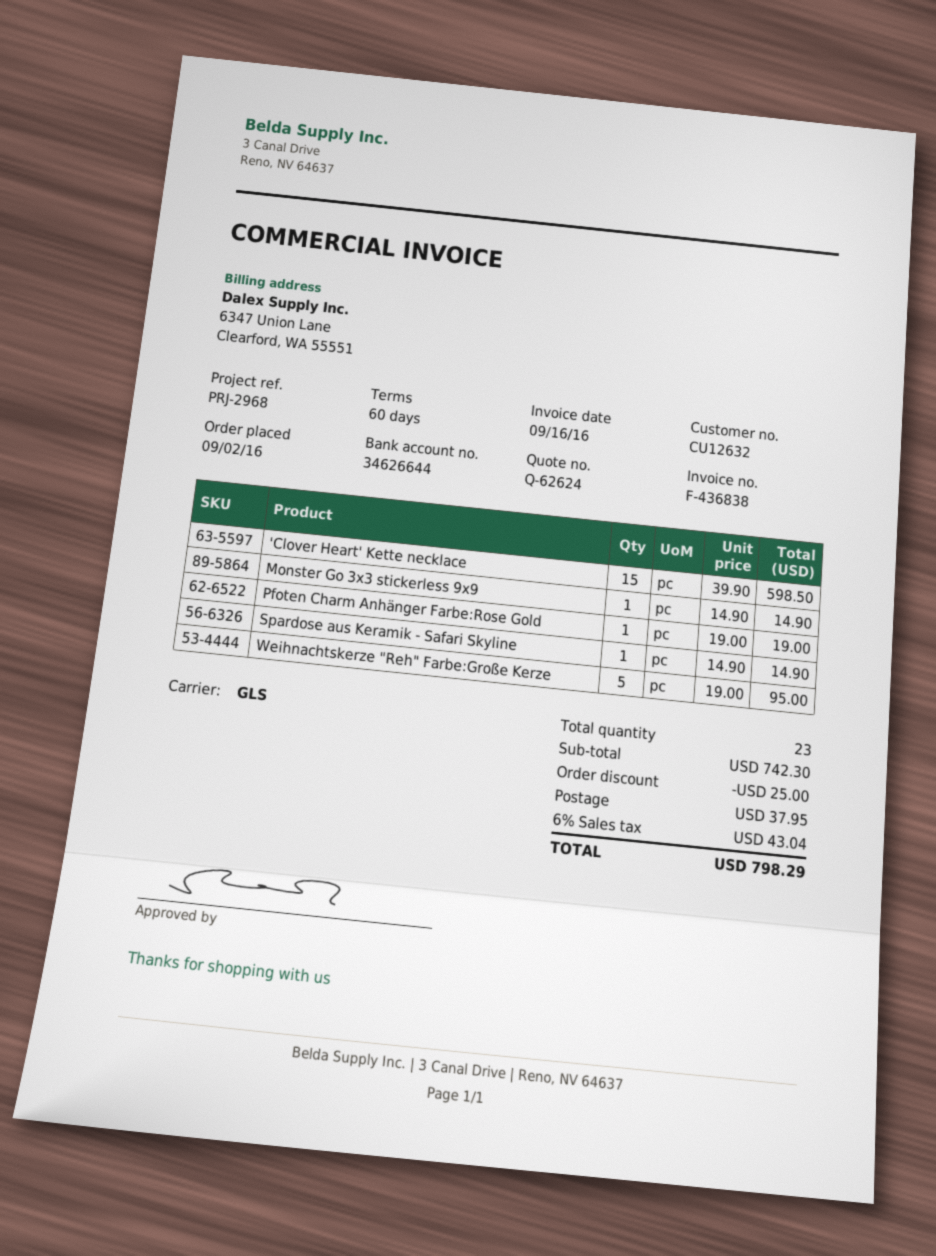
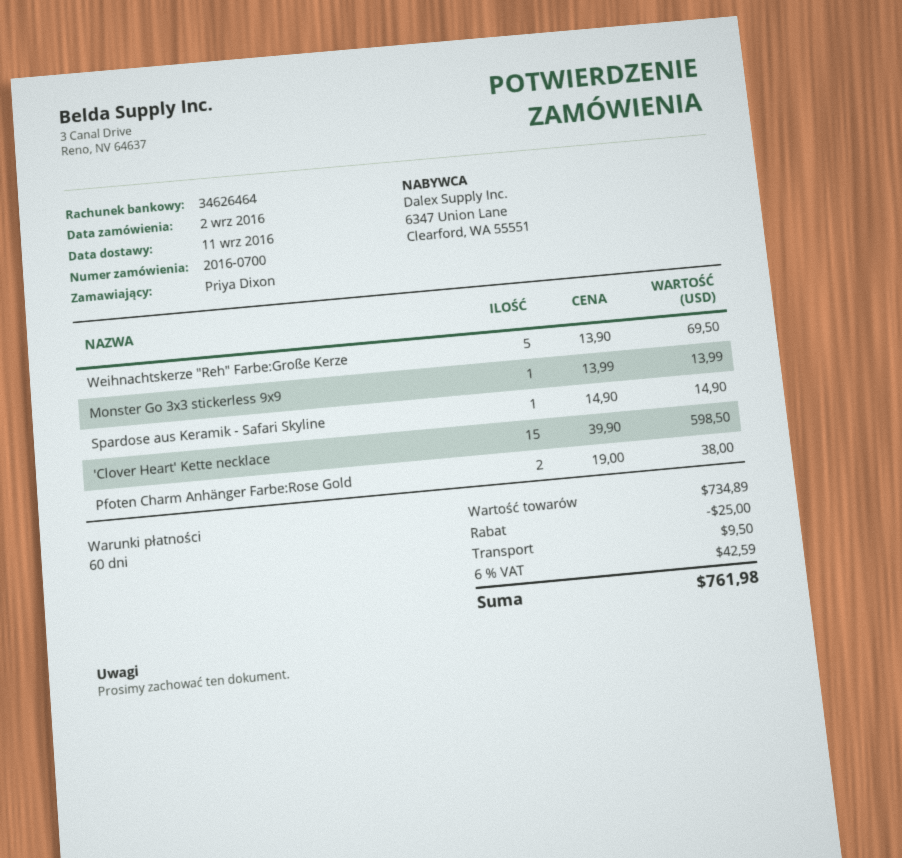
bank account: 34626644 -> 34626464
Monster Go 3x3 stickerless 9x9: 1 x 14.90 = 14.90 -> 1 x 13.99 = 13.99
Pfoten Charm Anhänger Farbe:Rose Gold: 1 x 19.00 = 19.00 -> 2 x 19.00 = 38.00
Weihnachtskerze "Reh" Farbe:Große Kerze: 5 x 19.00 = 95.00 -> 5 x 13.90 = 69.50
subtotal: 742.30 -> 734.89
shipping: 37.95 -> 9.50
tax: 6% = 43.04 -> 6% = 42.59
total: 798.29 -> 761.98

